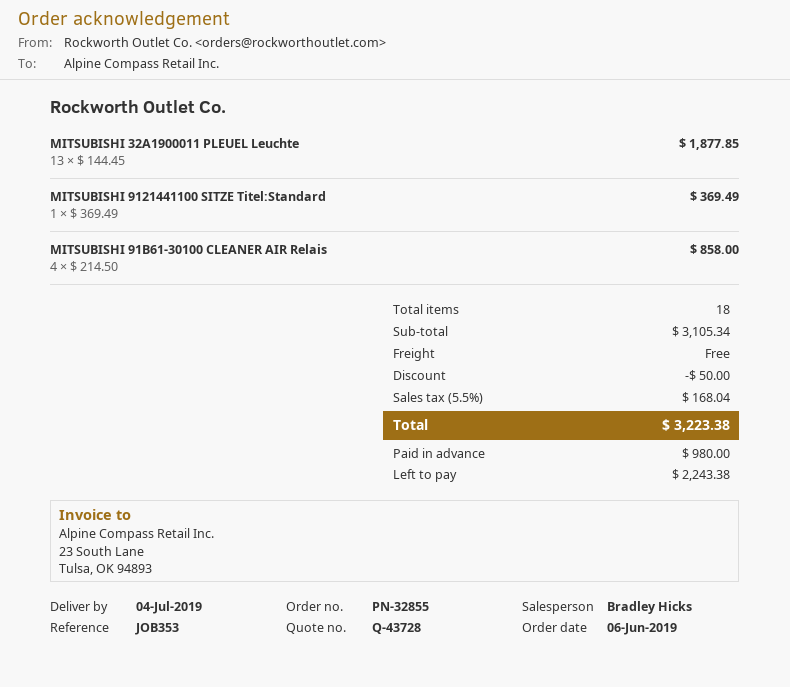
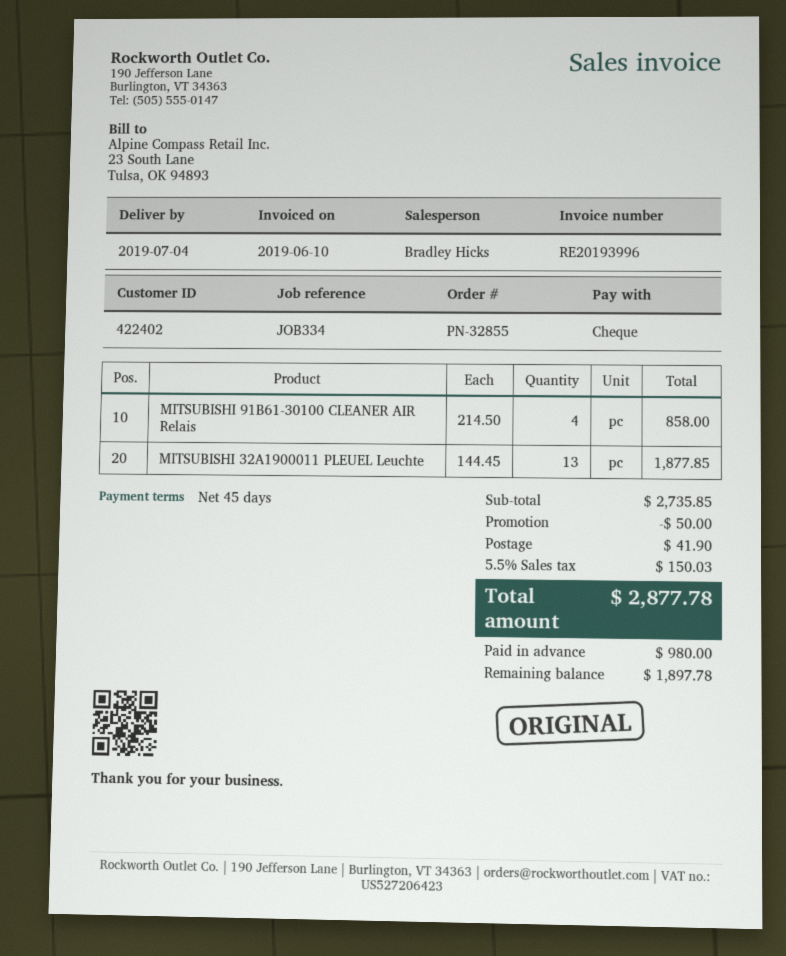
reference: JOB353 -> JOB334
MITSUBISHI 9121441100 SITZE Titel:Standard: 1 x 369.49 = 369.49 -> none
subtotal: 3105.34 -> 2735.85
shipping: 0.00 -> 41.90
tax: 5.5% = 168.04 -> 5.5% = 150.03
total: 3223.38 -> 2877.78
balance: 2243.38 -> 1897.78

